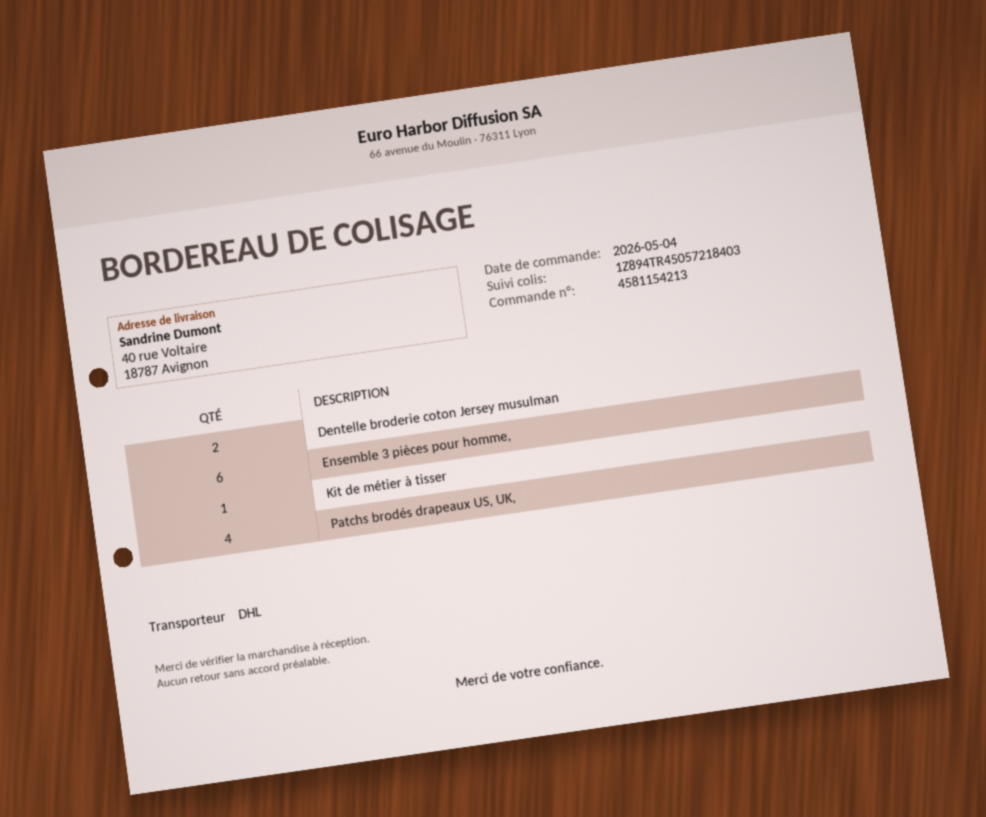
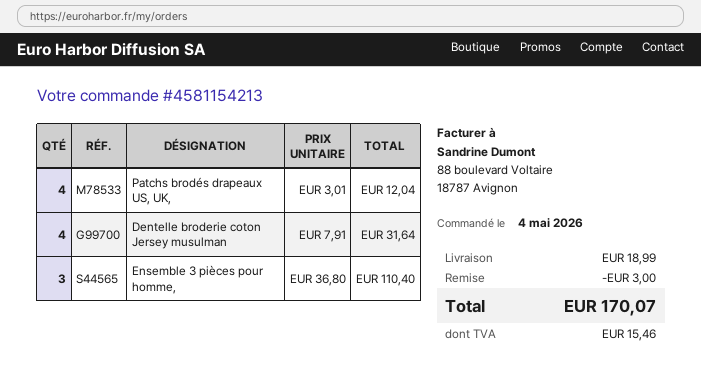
Dentelle broderie coton Jersey musulman: 2 -> 4
Ensemble 3 pièces pour homme,: 6 -> 3
Kit de métier à tisser: 1 -> none

